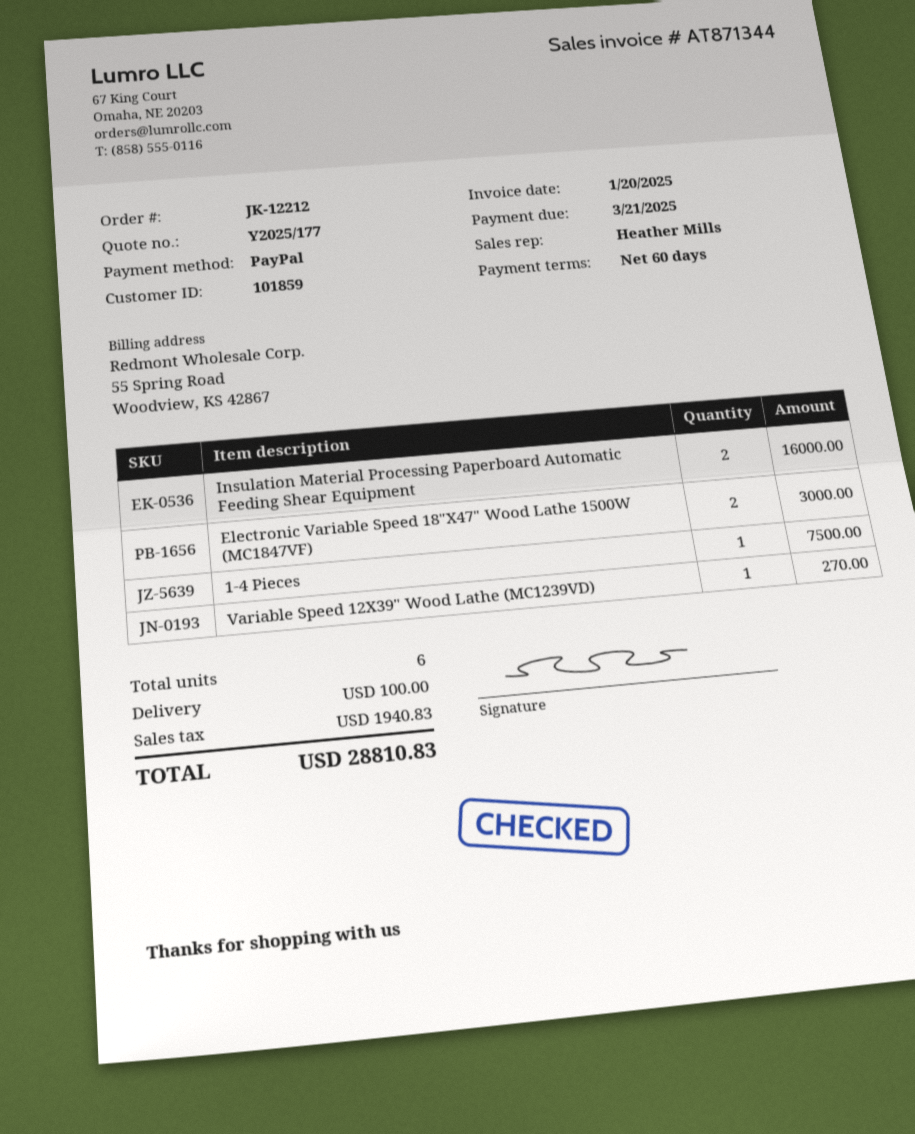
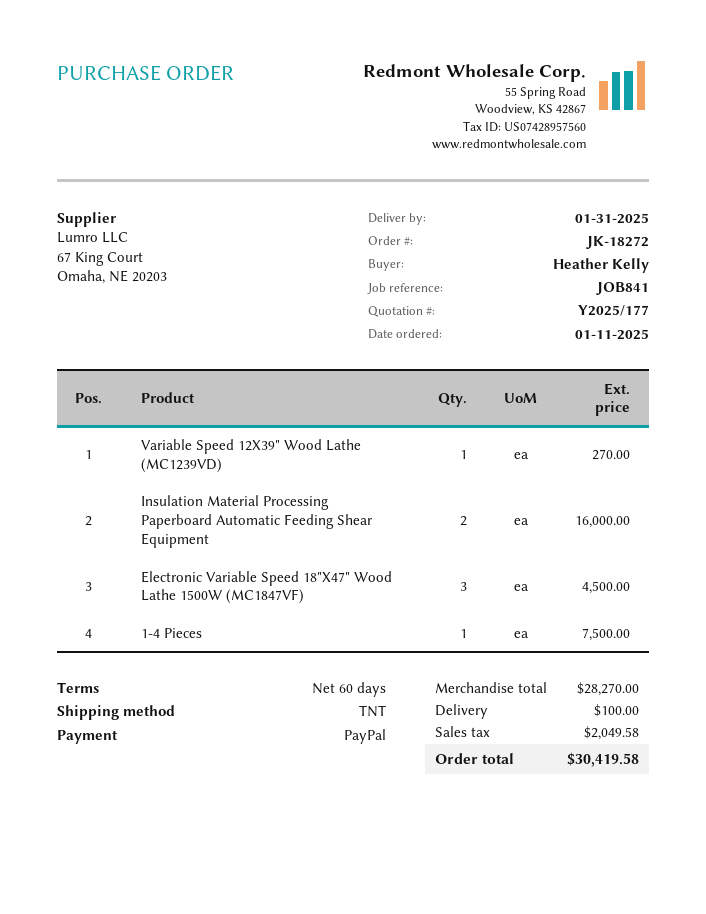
order number: JK-12212 -> JK-18272
Electronic Variable Speed 18"X47" Wood Lathe 1500W (MC1847VF): 2 for 3000.00 -> 3 for 4500.00
tax: 1940.83 -> 2049.58
total: 28810.83 -> 30419.58

